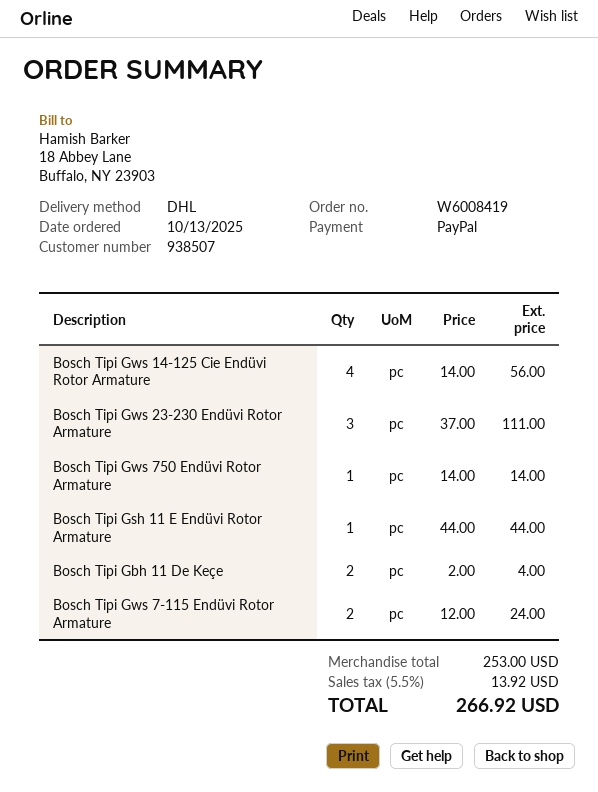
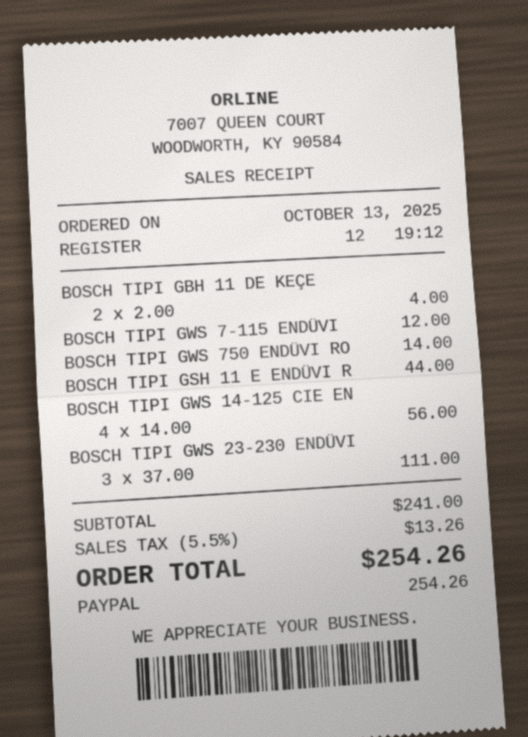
Bosch Tipi Gws 7-115 Endüvi Rotor Armature: 2 x 12.00 = 24.00 -> 1 x 12.00 = 12.00
subtotal: 253.00 -> 241.00
tax: 5.5% = 13.92 -> 5.5% = 13.26
total: 266.92 -> 254.26

